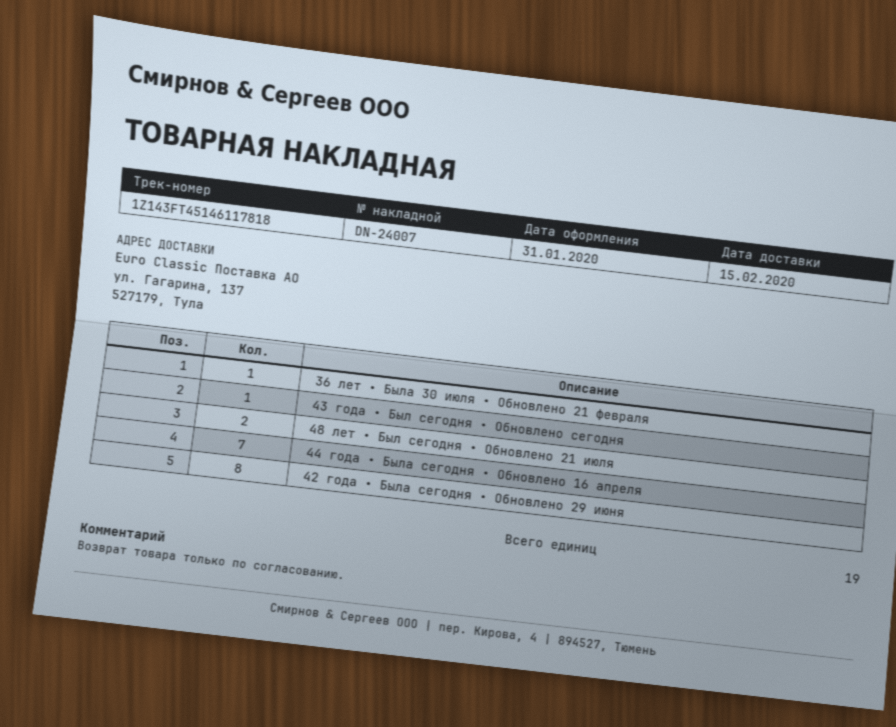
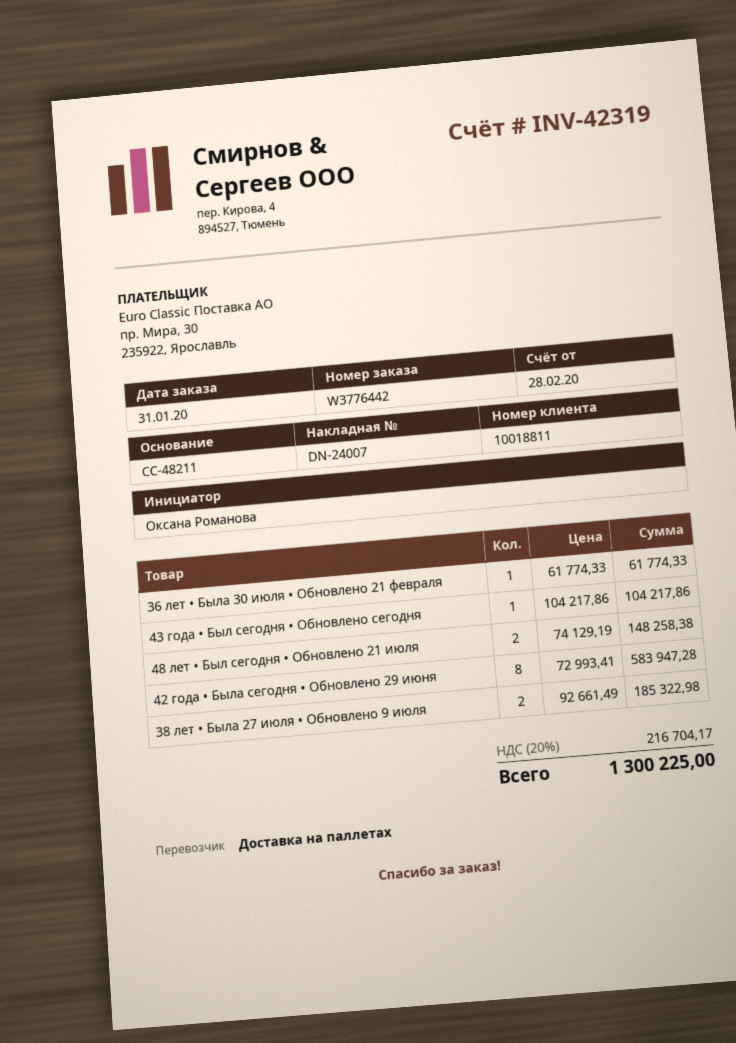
44 года • Была сегодня • Обновлено 16 апреля: 7 -> none
38 лет • Была 27 июля • Обновлено 9 июля: none -> 2

